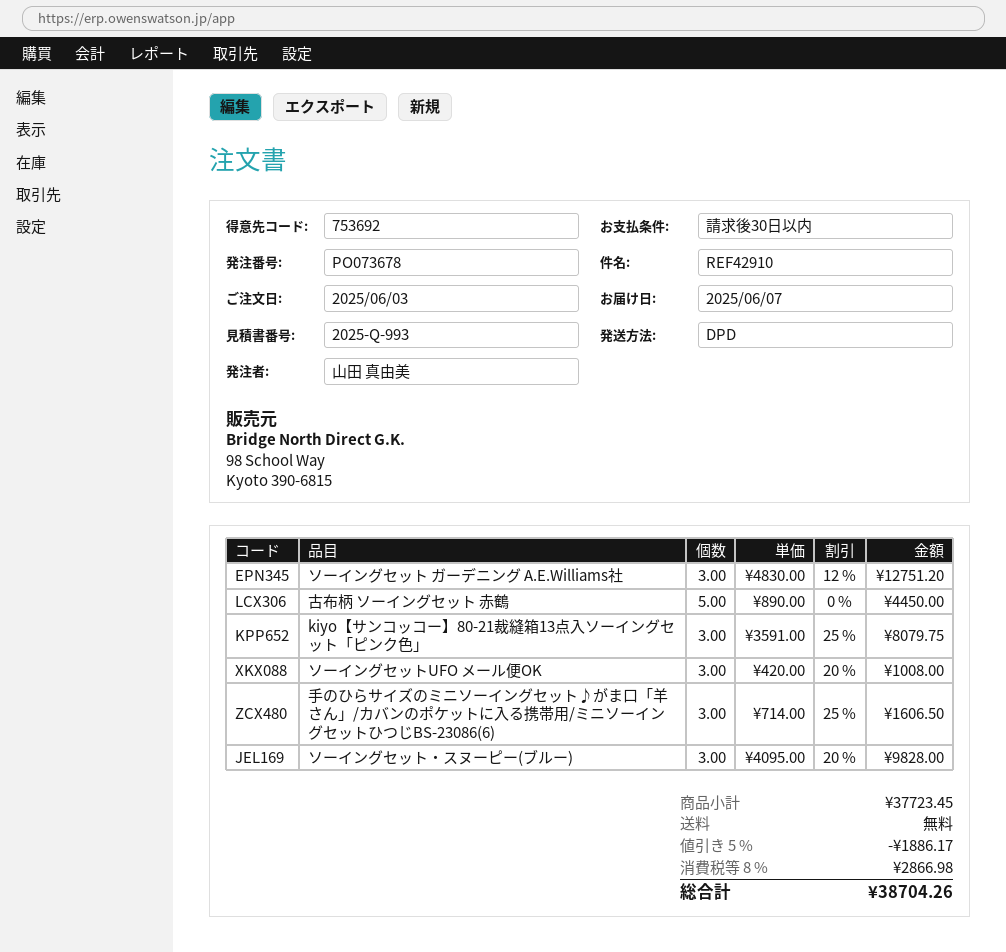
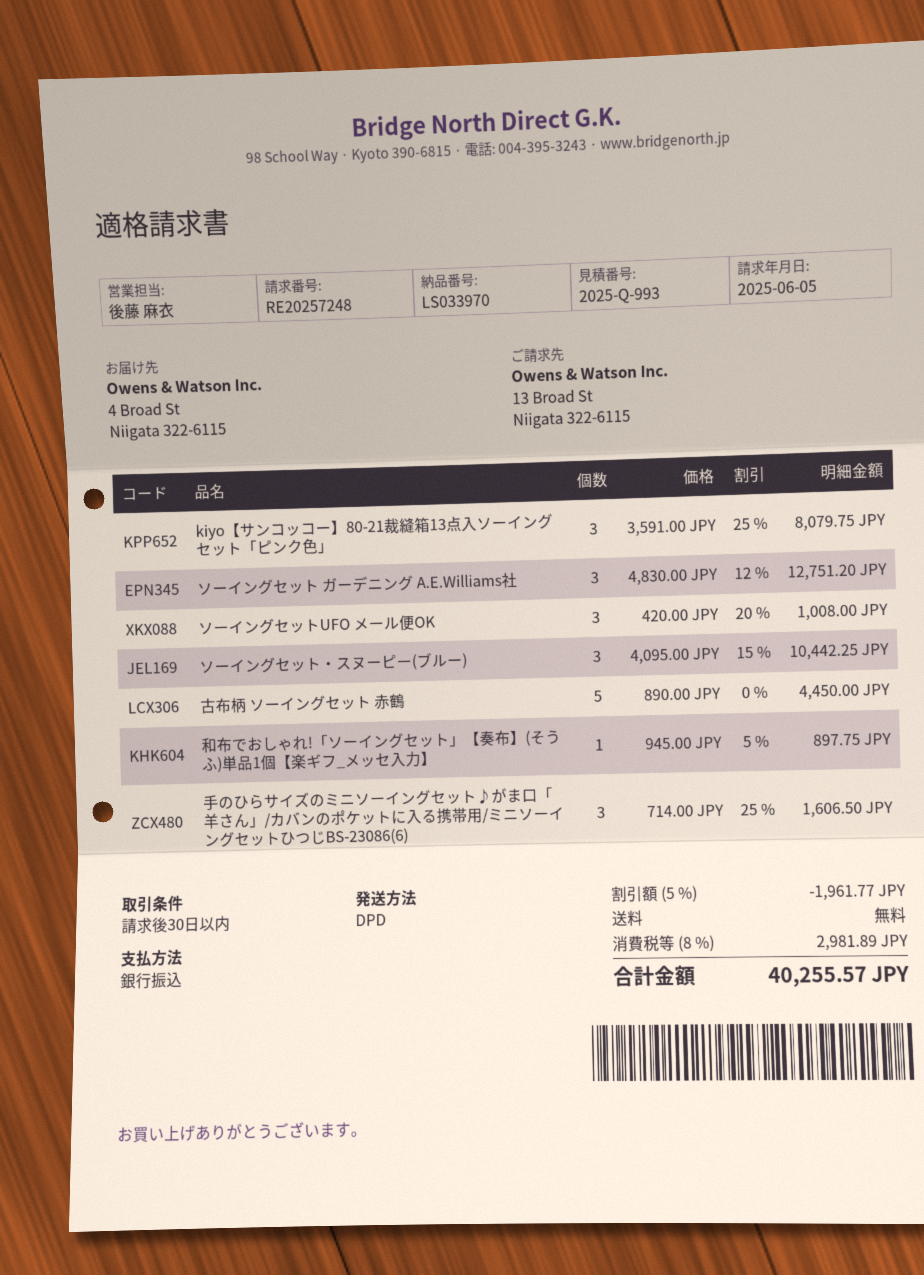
ソーイングセット・スヌーピー(ブルー): 3 x 4095.00 - 20% = 9828.00 -> 3 x 4095.00 - 15% = 10442.25
和布でおしゃれ!「ソーイングセット」【奏布】(そうふ)単品1個【楽ギフ_メッセ入力】: none -> 1 x 945.00 - 5% = 897.75
discount: 5% = 1886.17 -> 5% = 1961.77
tax: 8% = 2866.98 -> 8% = 2981.89
total: 38704.26 -> 40255.57

